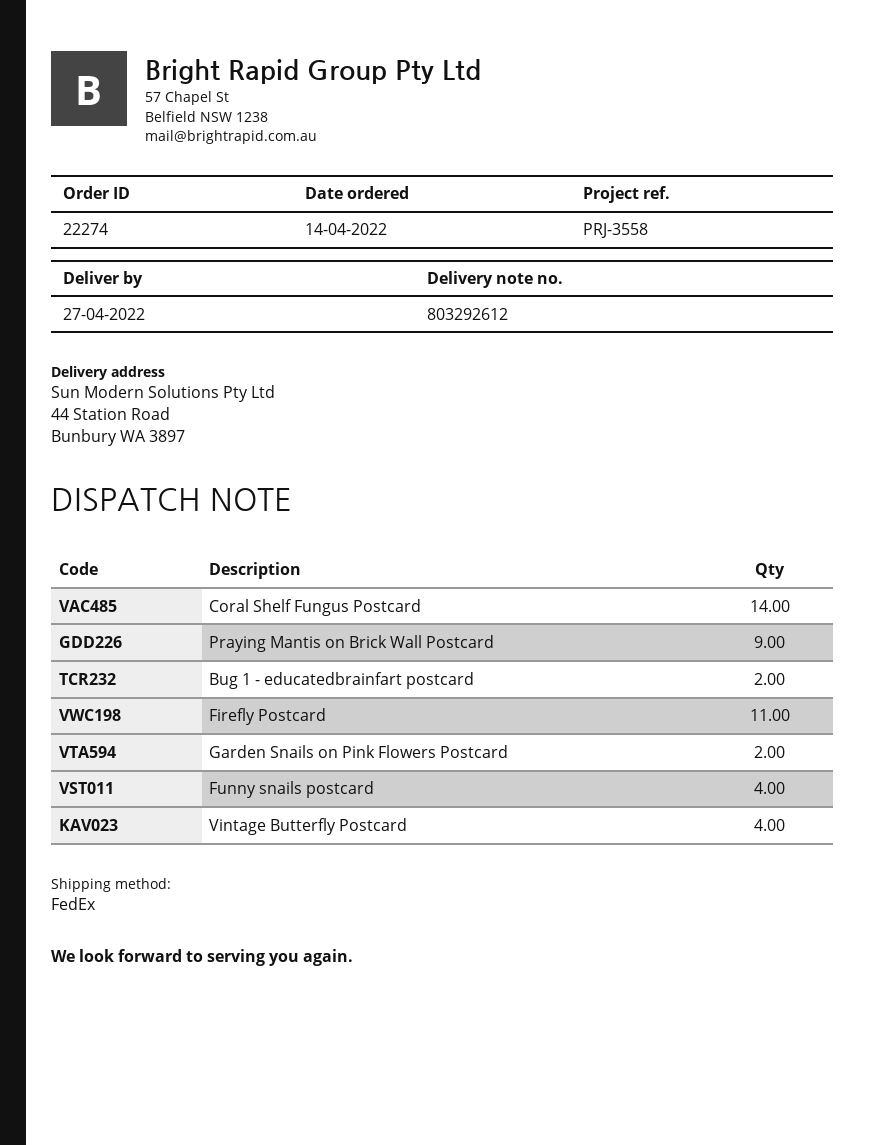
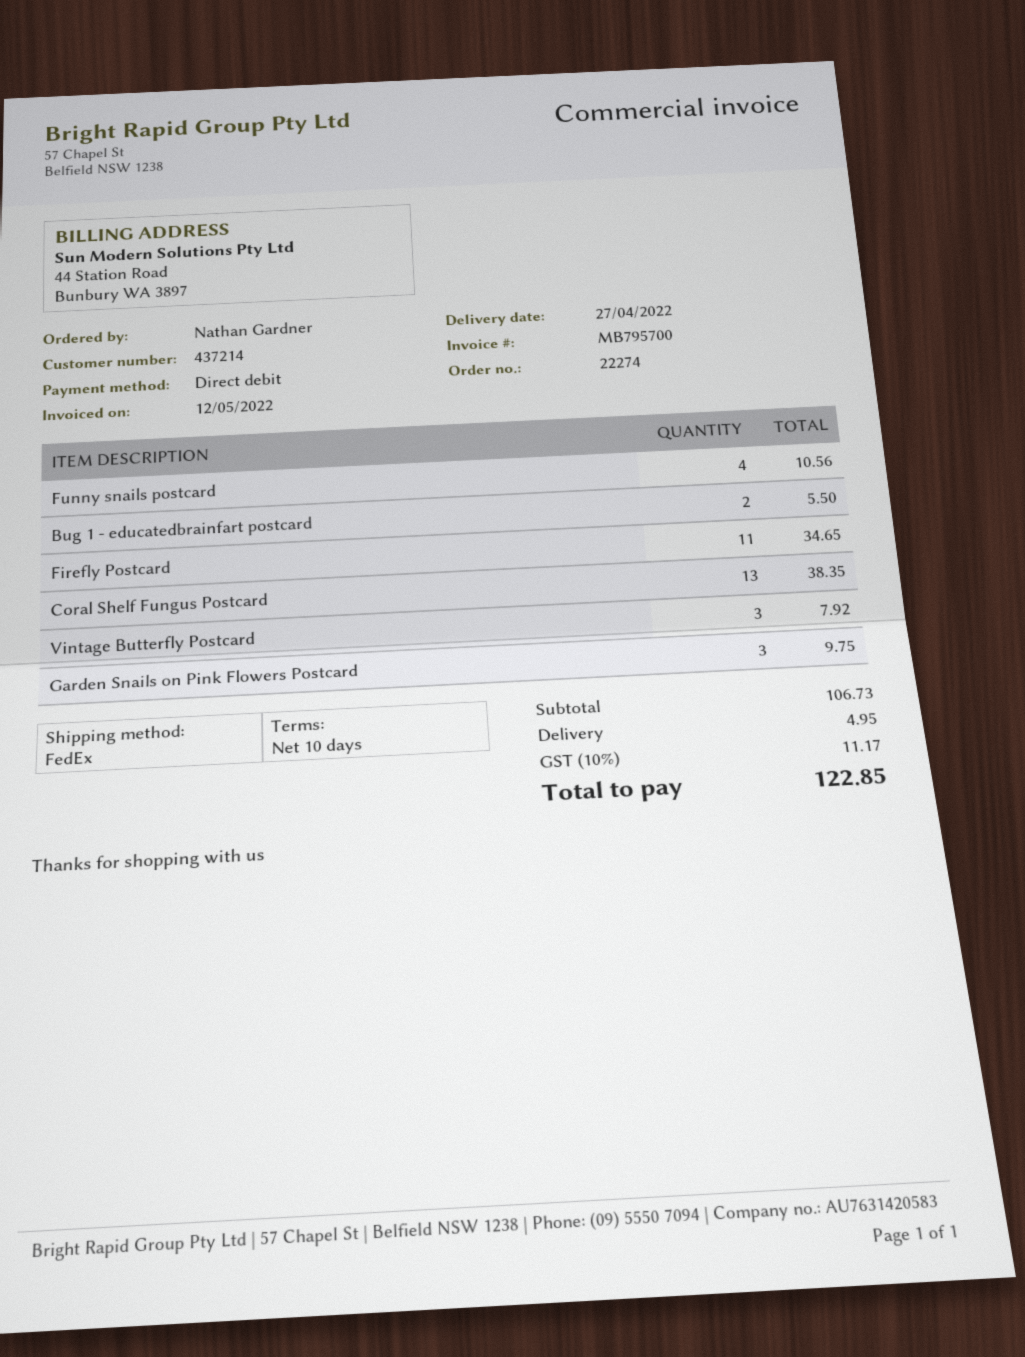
Coral Shelf Fungus Postcard: 14 -> 13
Praying Mantis on Brick Wall Postcard: 9 -> none
Garden Snails on Pink Flowers Postcard: 2 -> 3
Vintage Butterfly Postcard: 4 -> 3

